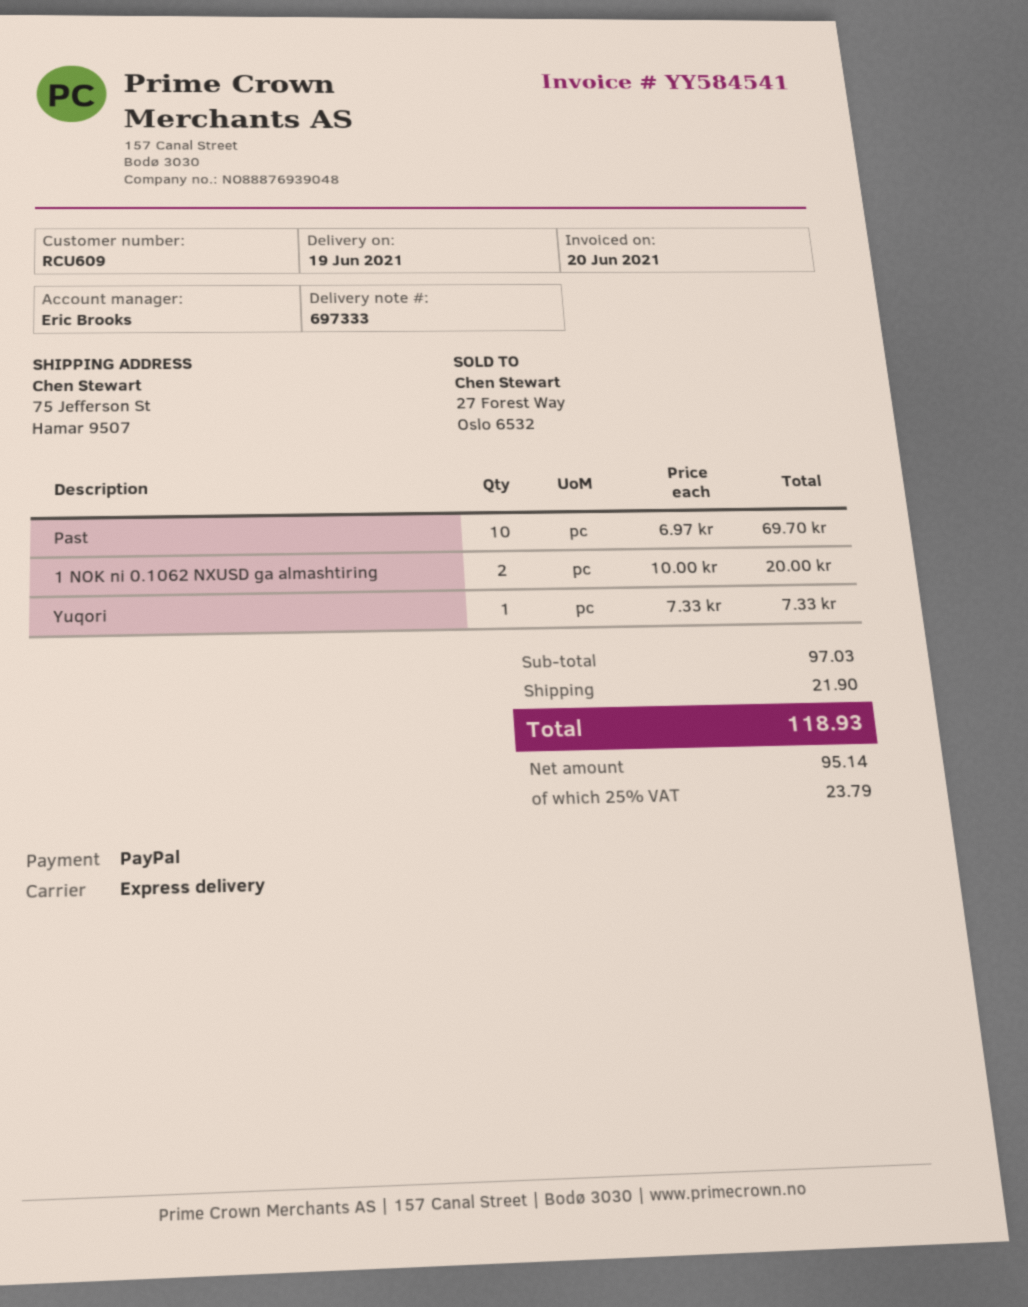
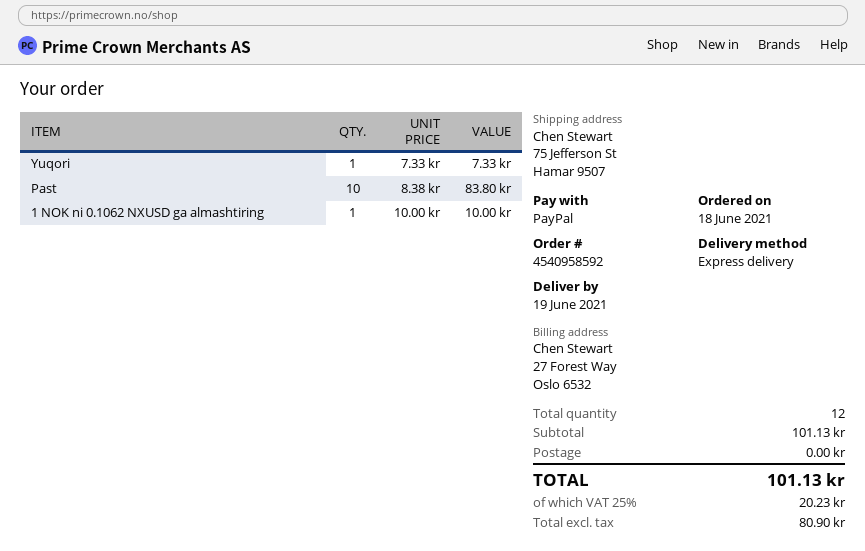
Past: 10 x 6.97 = 69.70 -> 10 x 8.38 = 83.80
1 NOK ni 0.1062 NXUSD ga almashtiring: 2 x 10.00 = 20.00 -> 1 x 10.00 = 10.00
subtotal: 97.03 -> 101.13
shipping: 21.90 -> 0.00
net: 95.14 -> 80.90
tax: 25% = 23.79 -> 25% = 20.23
total: 118.93 -> 101.13

